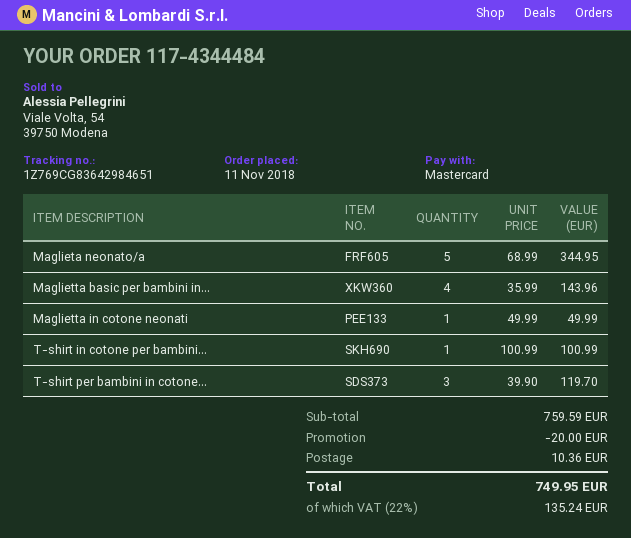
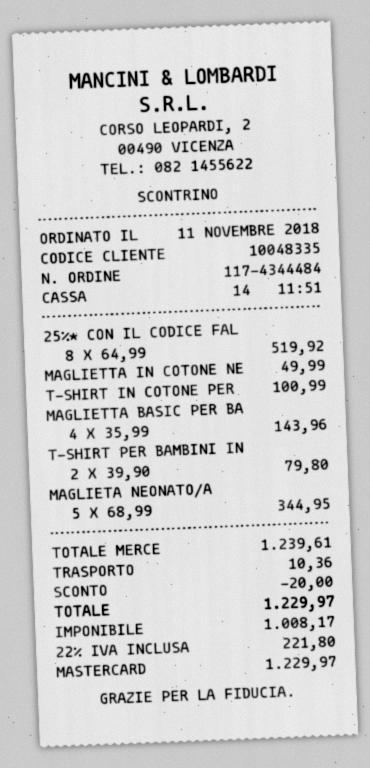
T-shirt per bambini in cotone...: 3 x 39.90 = 119.70 -> 2 x 39.90 = 79.80
25%* CON IL CODICE FAL: none -> 8 x 64.99 = 519.92
subtotal: 759.59 -> 1239.61
tax: 22% = 135.24 -> 22% = 221.80
total: 749.95 -> 1229.97

